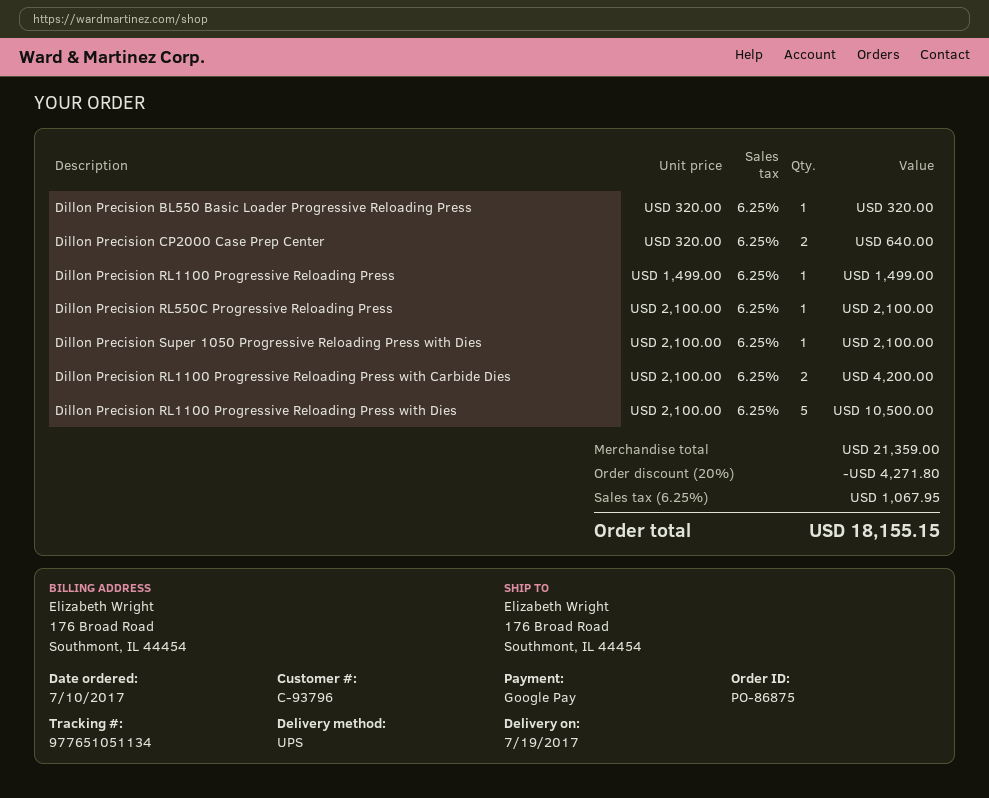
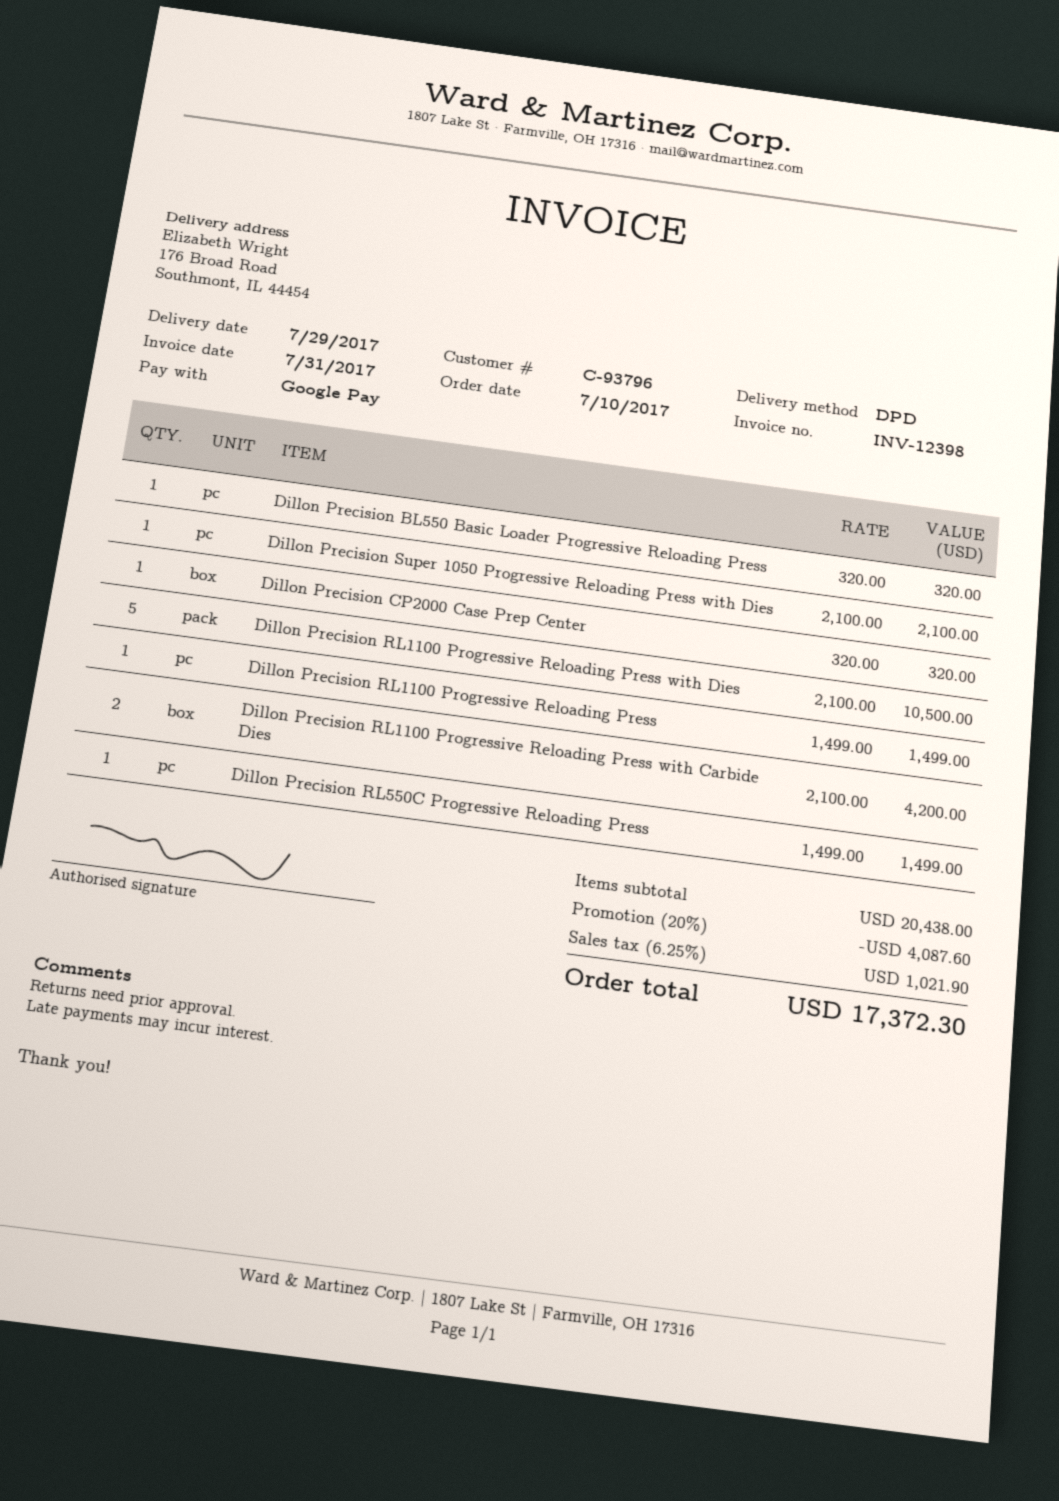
delivery date: 2017-07-19 -> 2017-07-29
shipping method: UPS -> DPD
Dillon Precision CP2000 Case Prep Center: 2 x 320.00 = 640.00 -> 1 x 320.00 = 320.00
Dillon Precision RL550C Progressive Reloading Press: 1 x 2100.00 = 2100.00 -> 1 x 1499.00 = 1499.00
subtotal: 21359.00 -> 20438.00
discount: 20% = 4271.80 -> 20% = 4087.60
tax: 6.25% = 1067.95 -> 6.25% = 1021.90
total: 18155.15 -> 17372.30

